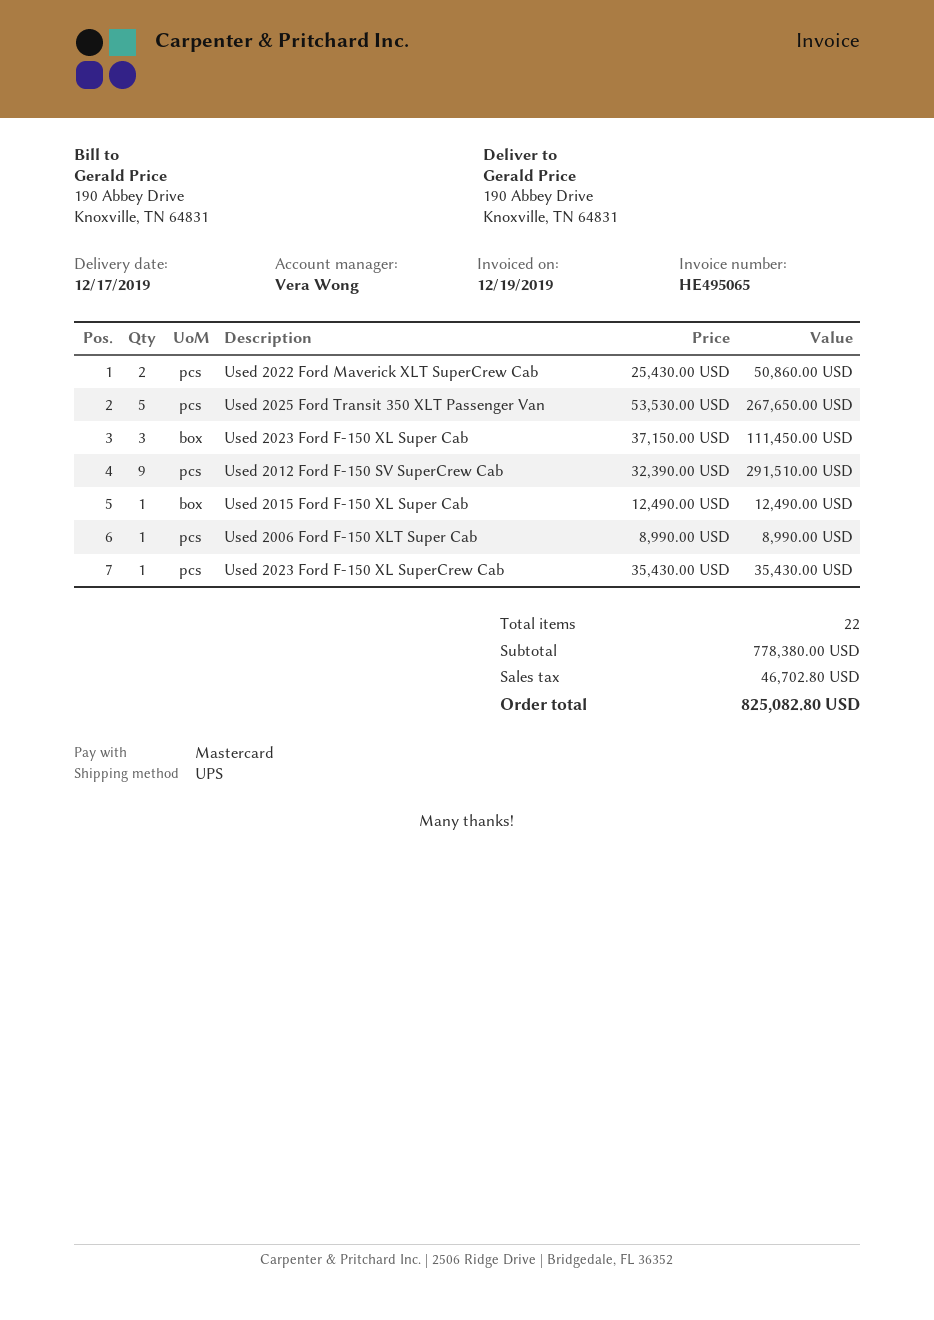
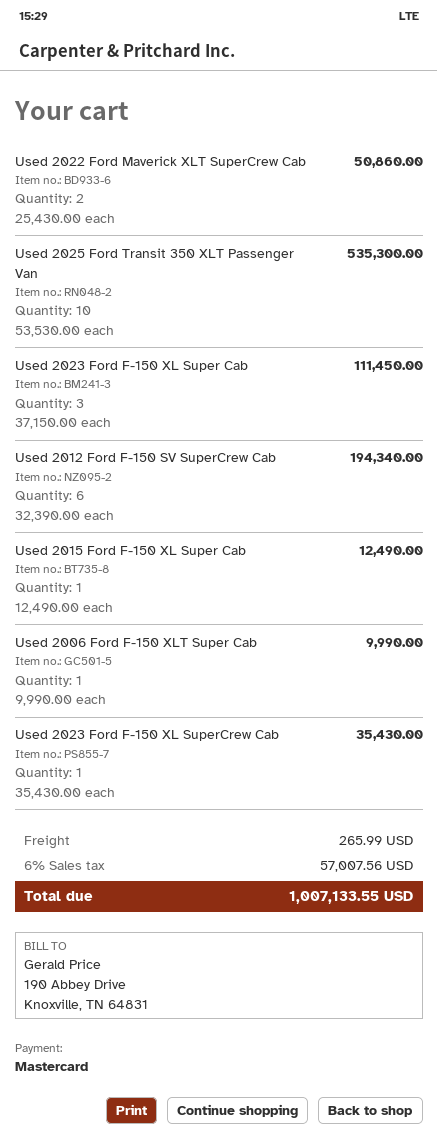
Used 2025 Ford Transit 350 XLT Passenger Van: 5 x 53530.00 = 267650.00 -> 10 x 53530.00 = 535300.00
Used 2012 Ford F-150 SV SuperCrew Cab: 9 x 32390.00 = 291510.00 -> 6 x 32390.00 = 194340.00
Used 2006 Ford F-150 XLT Super Cab: 1 x 8990.00 = 8990.00 -> 1 x 9990.00 = 9990.00
shipping: none -> 265.99
tax: 46702.80 -> 57007.56
total: 825082.80 -> 1007133.55

